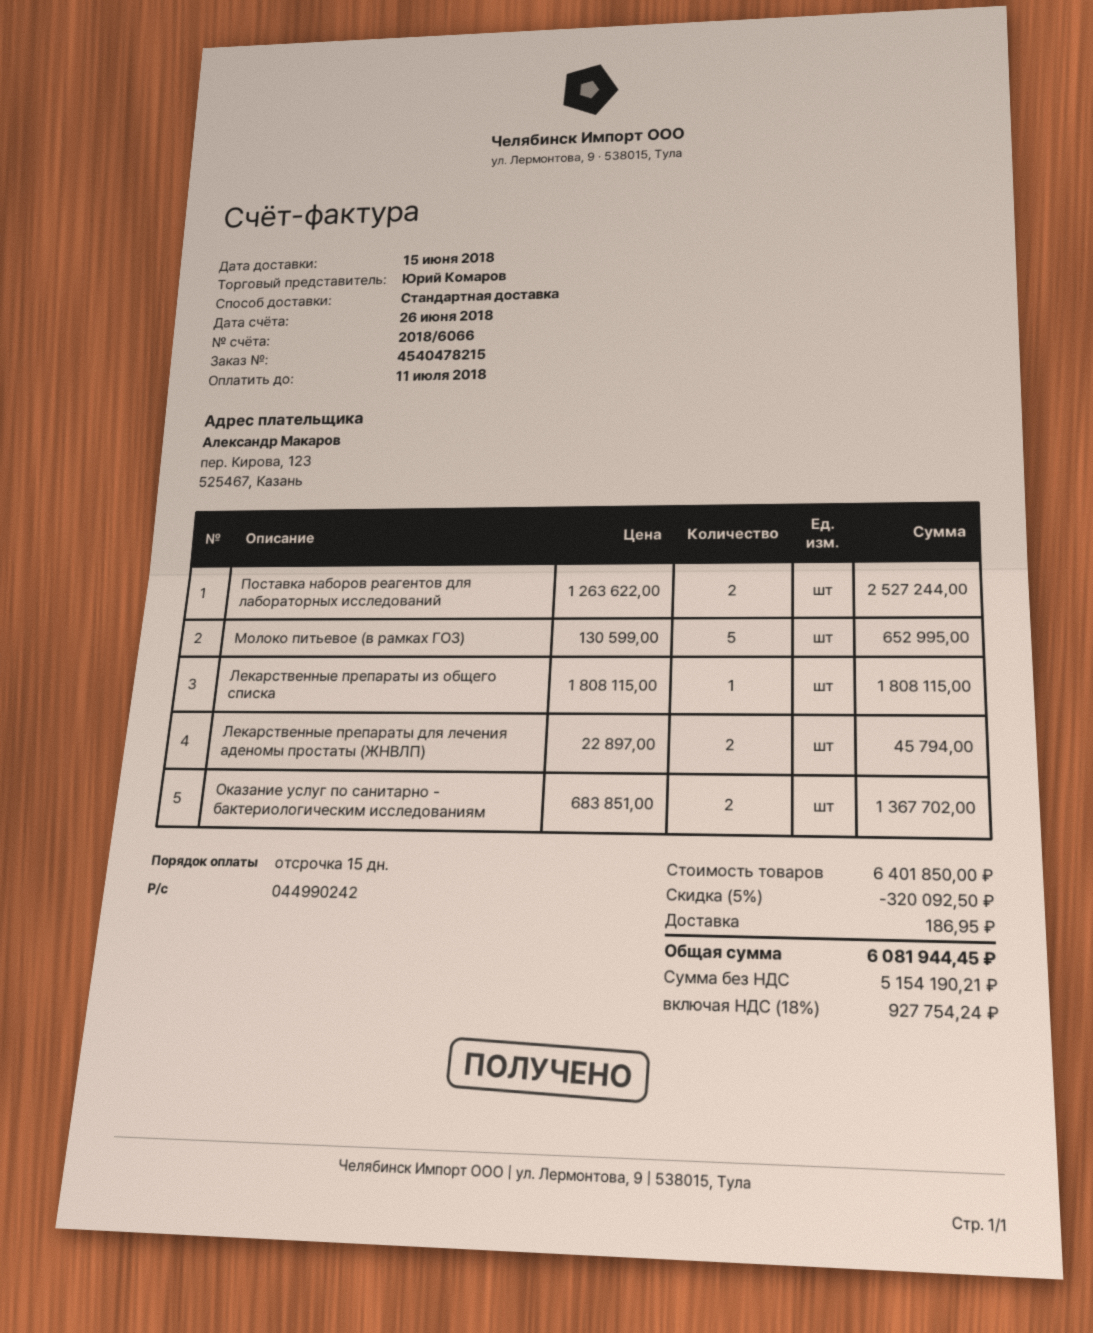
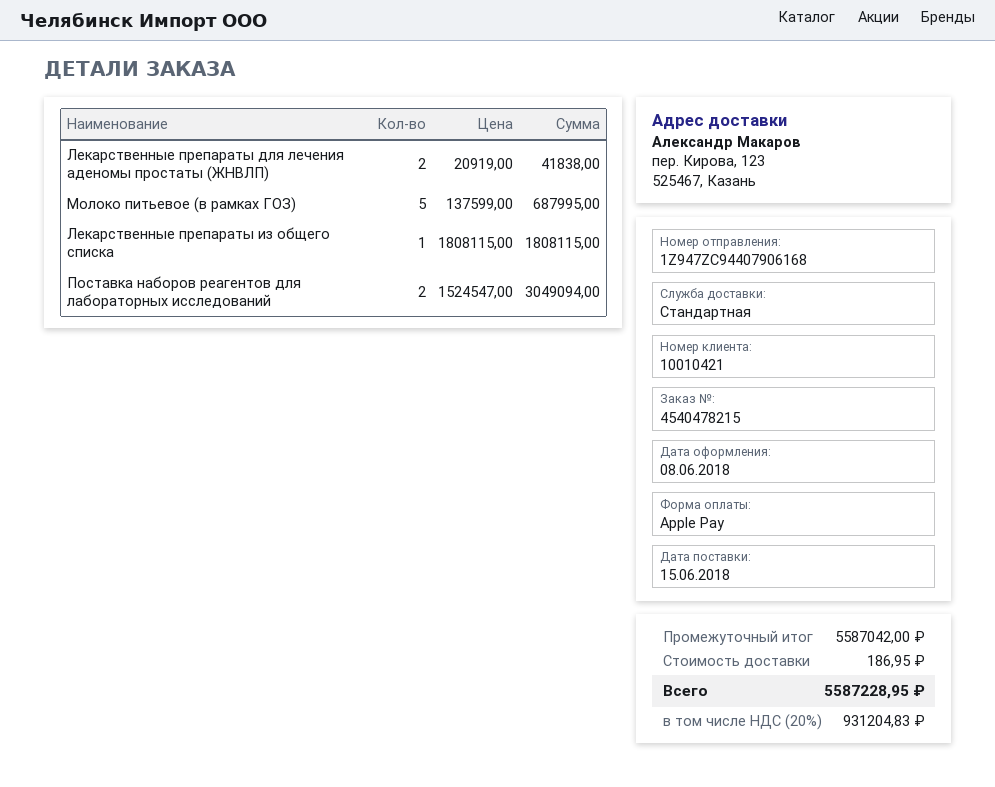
Поставка наборов реагентов для лабораторных исследований: 2 x 1263622.00 = 2527244.00 -> 2 x 1524547.00 = 3049094.00
Молоко питьевое (в рамках ГОЗ): 5 x 130599.00 = 652995.00 -> 5 x 137599.00 = 687995.00
Лекарственные препараты для лечения аденомы простаты (ЖНВЛП): 2 x 22897.00 = 45794.00 -> 2 x 20919.00 = 41838.00
Оказание услуг по санитарно - бактериологическим исследованиям: 2 x 683851.00 = 1367702.00 -> none
subtotal: 6401850.00 -> 5587042.00
discount: 5% = 320092.50 -> none
tax: 18% = 927754.24 -> 20% = 931204.83
total: 6081944.45 -> 5587228.95

